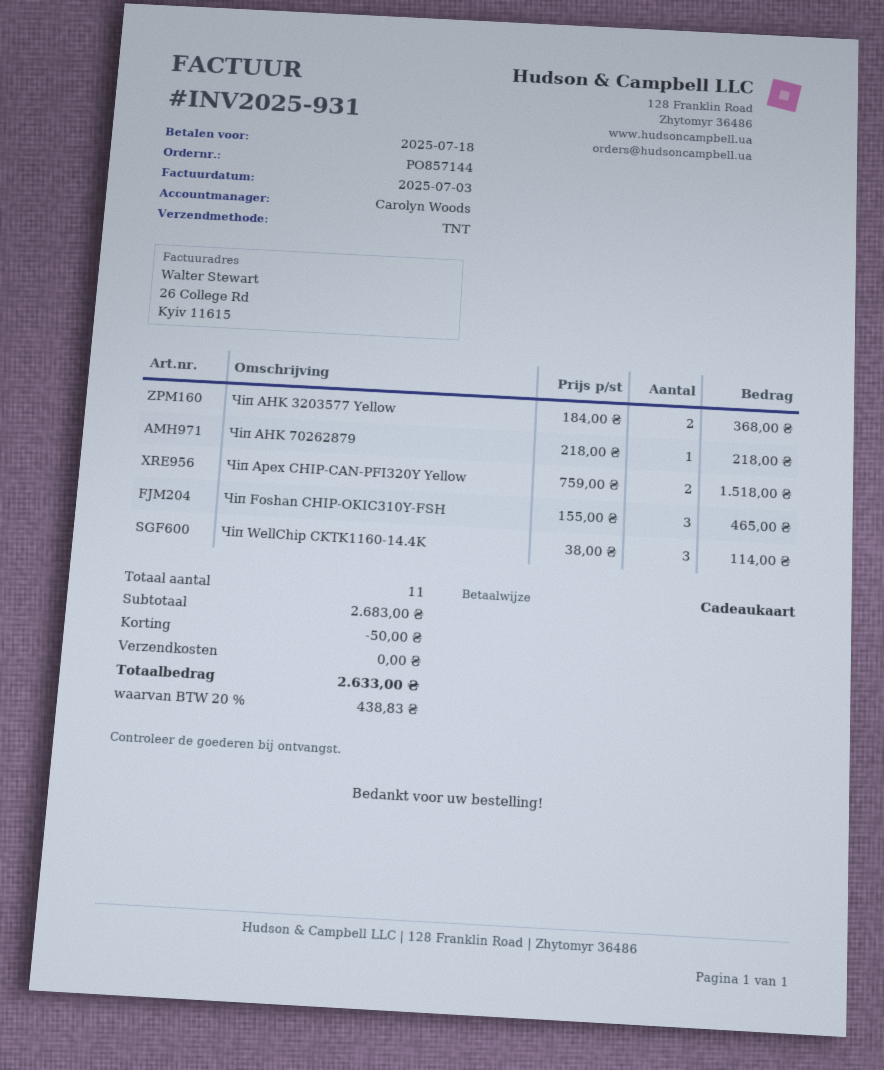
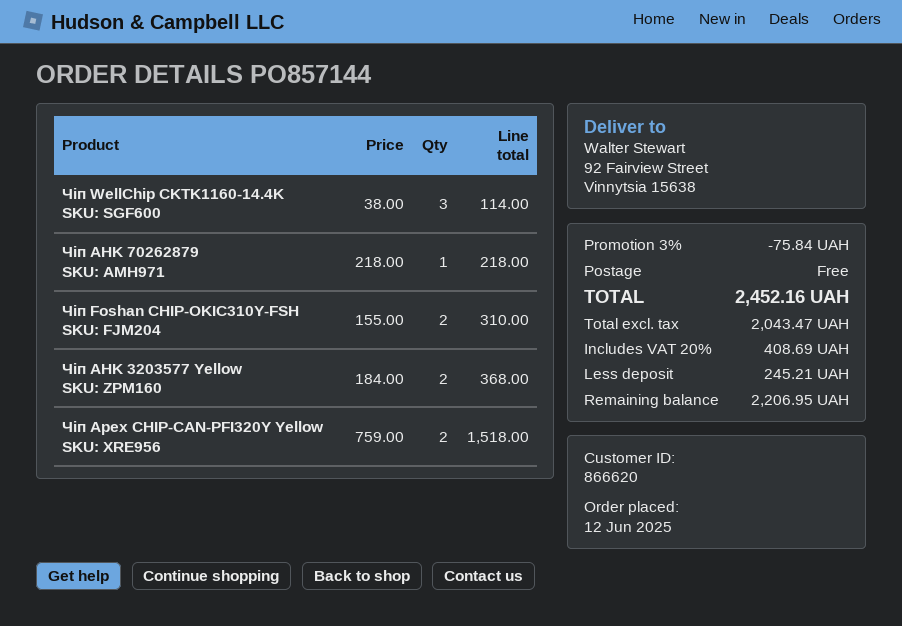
Чіп Foshan CHIP-OKIC310Y-FSH: 3 x 155.00 = 465.00 -> 2 x 155.00 = 310.00
discount: 50.00 -> 75.84
tax: 20% = 438.83 -> 20% = 408.69
total: 2633.00 -> 2452.16

